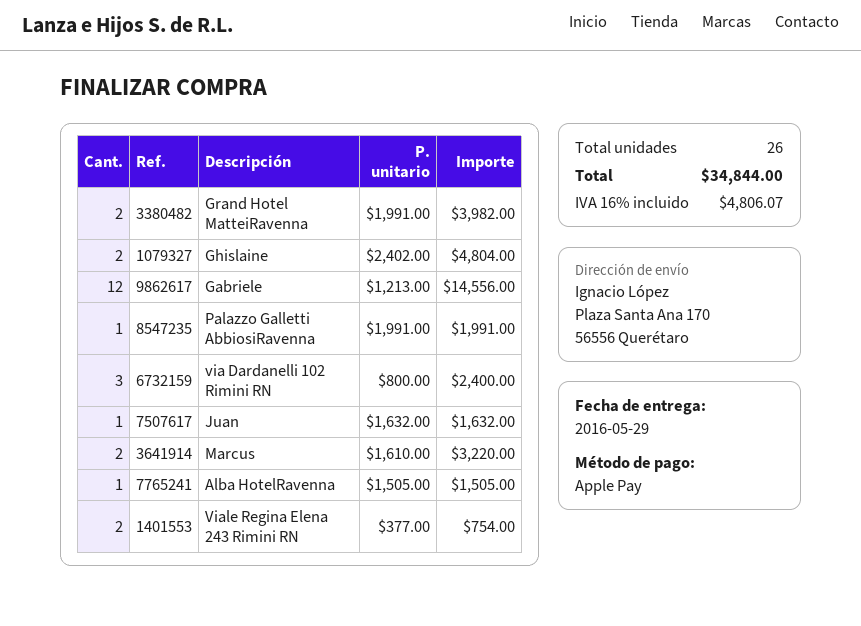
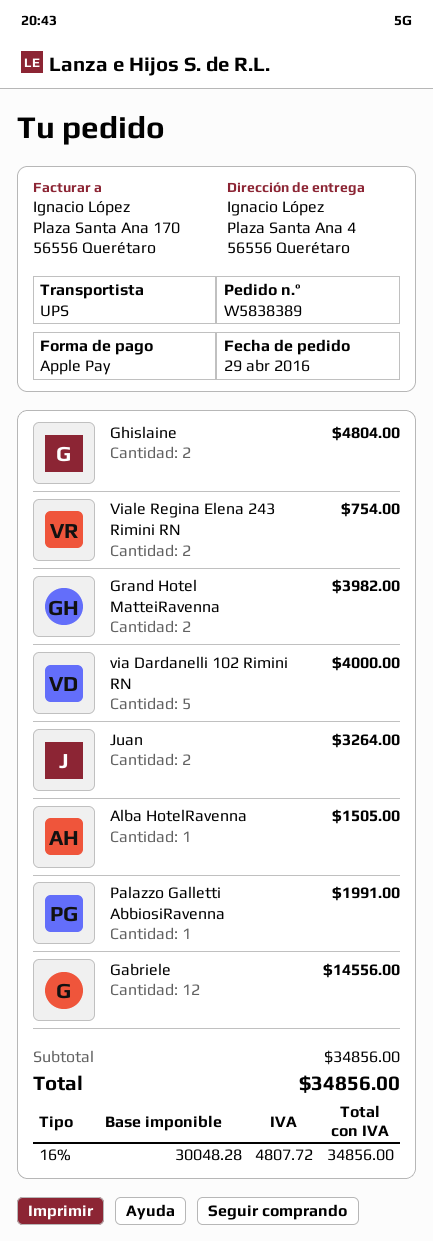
ship to: Plaza Santa Ana 170, 56556 Querétaro -> Plaza Santa Ana 4, 56556 Querétaro
via Dardanelli 102 Rimini RN: 3 for 2400.00 -> 5 for 4000.00
Juan: 1 for 1632.00 -> 2 for 3264.00
Marcus: 2 for 3220.00 -> none
tax: 16% = 4806.07 -> 16% = 4807.72
total: 34844.00 -> 34856.00

